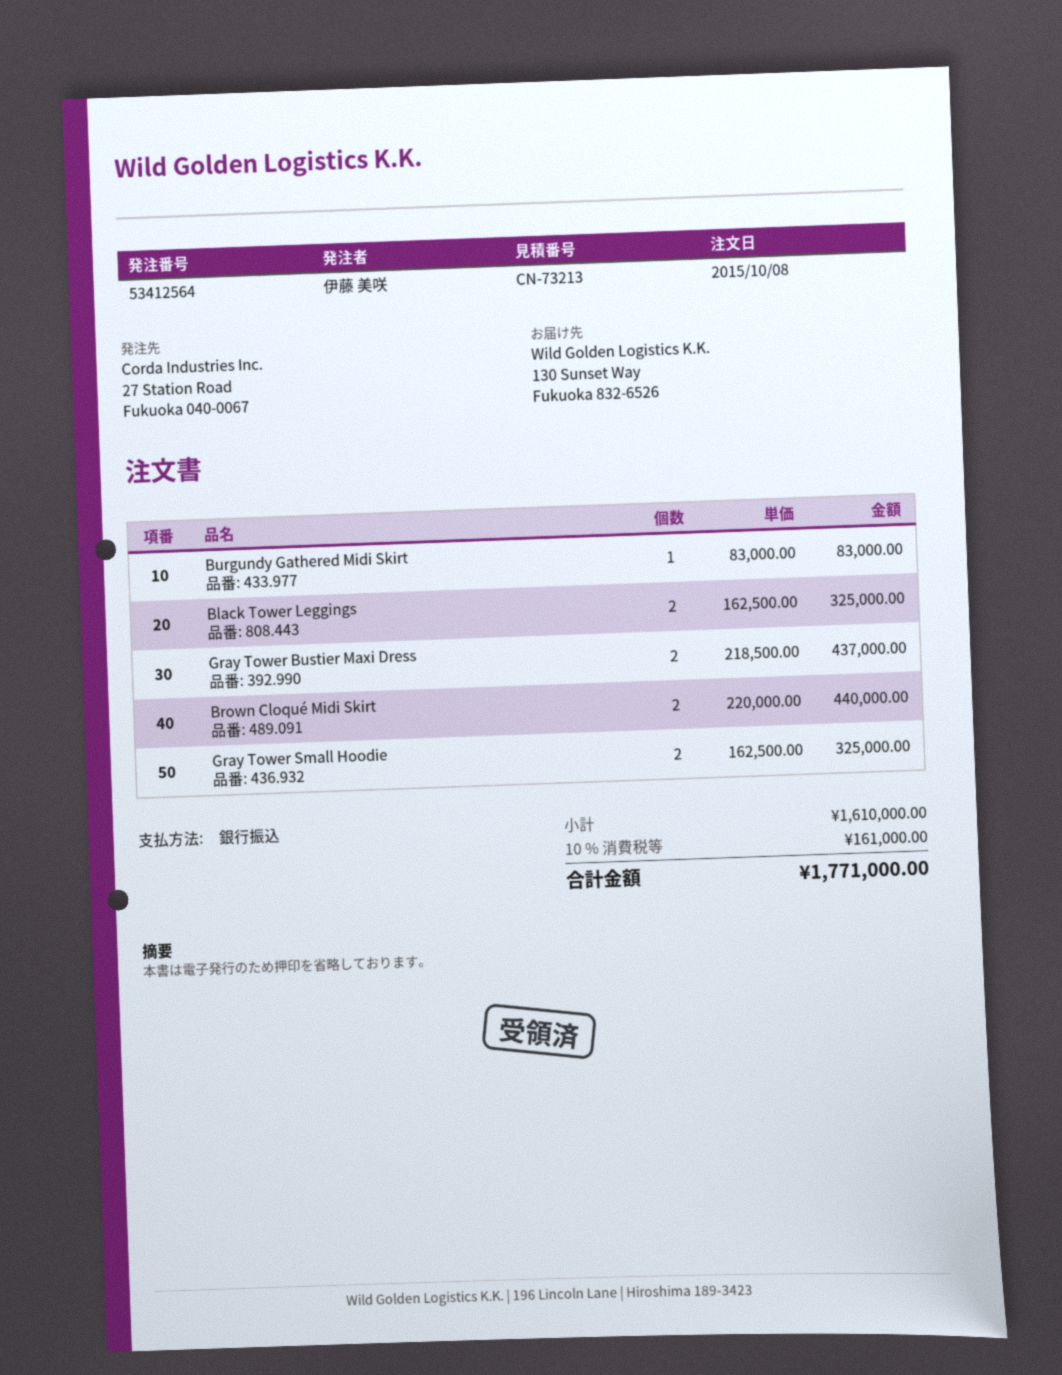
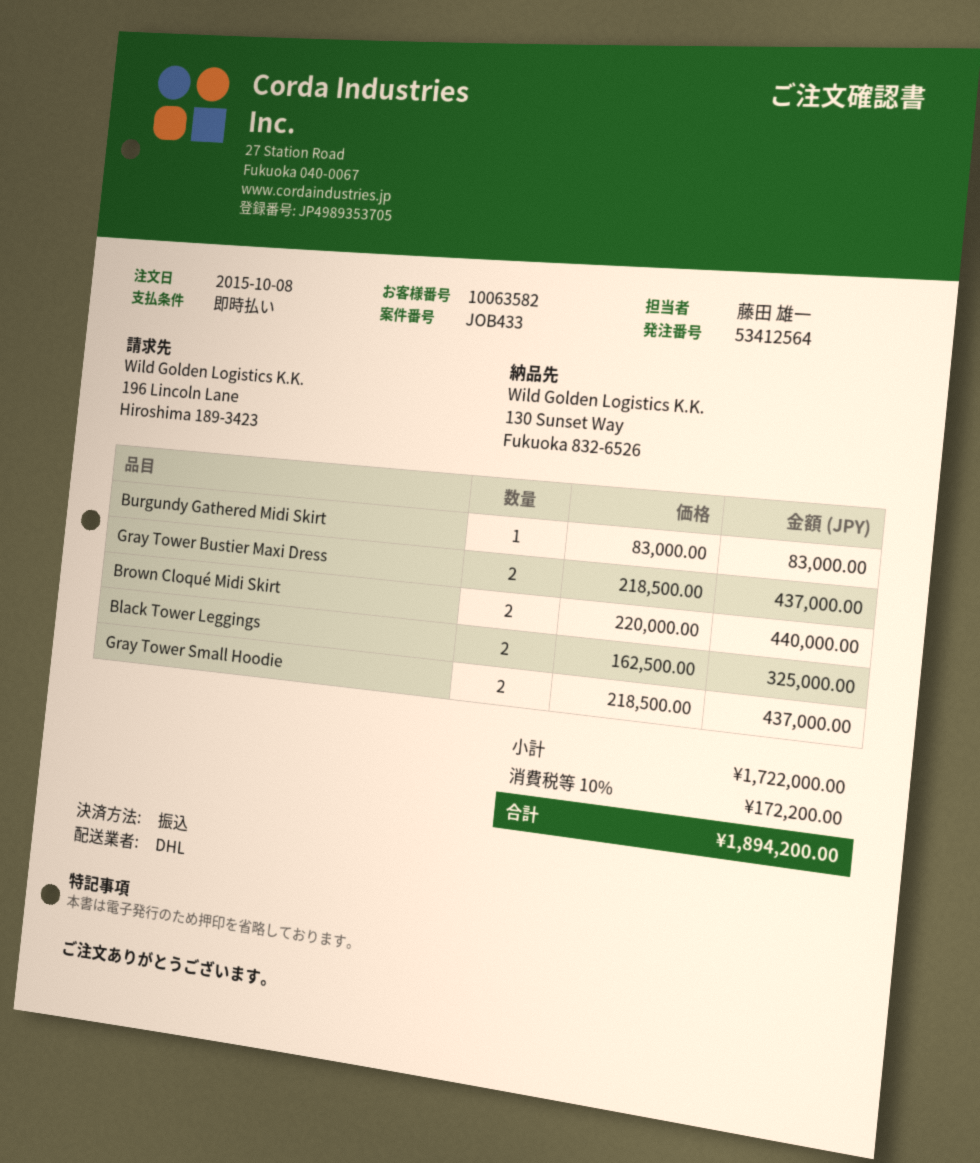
Gray Tower Small Hoodie: 2 x 162500.00 = 325000.00 -> 2 x 218500.00 = 437000.00
subtotal: 1610000.00 -> 1722000.00
tax: 10% = 161000.00 -> 10% = 172200.00
total: 1771000.00 -> 1894200.00

